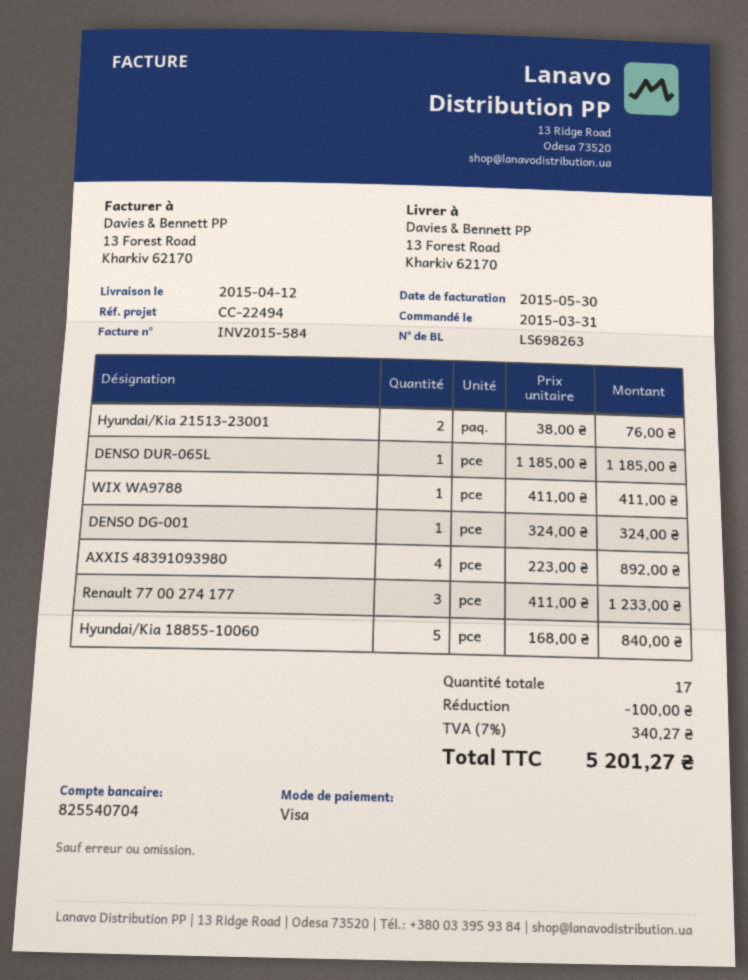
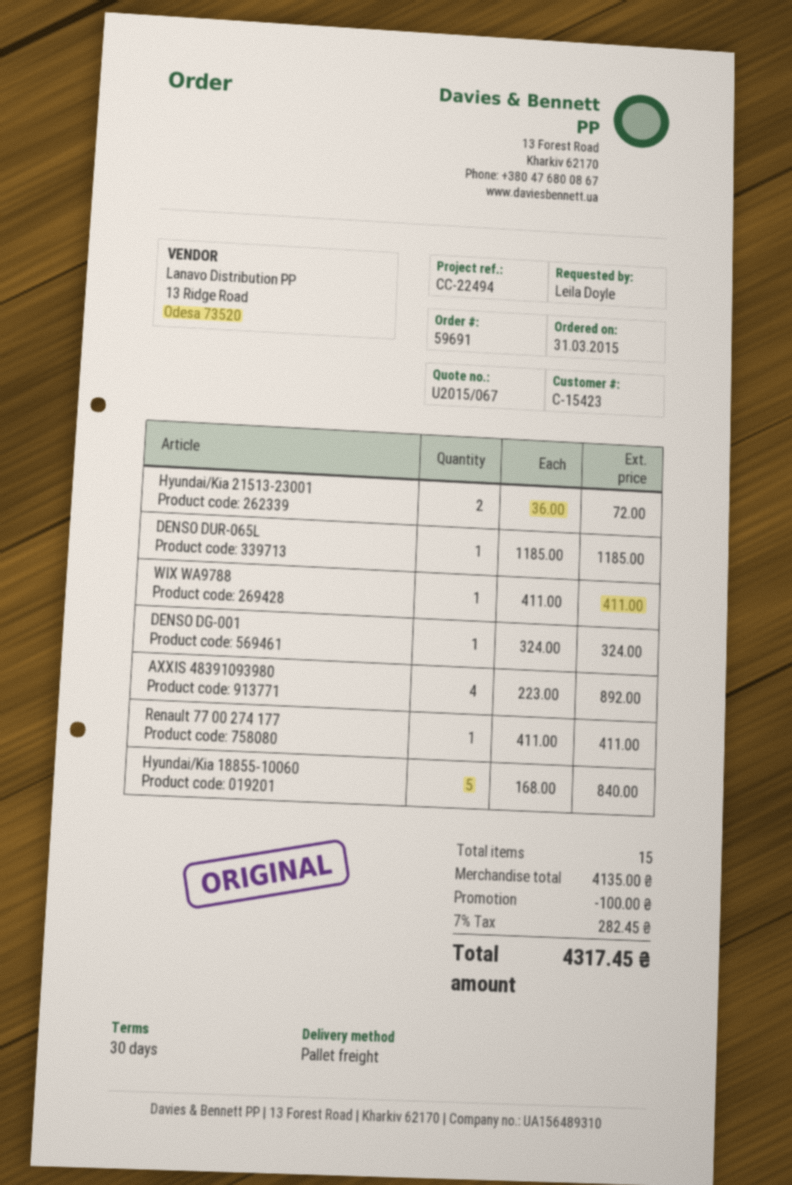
Hyundai/Kia 21513-23001: 2 x 38.00 = 76.00 -> 2 x 36.00 = 72.00
Renault 77 00 274 177: 3 x 411.00 = 1233.00 -> 1 x 411.00 = 411.00
total quantity: 17 -> 15
tax: 7% = 340.27 -> 7% = 282.45
total: 5201.27 -> 4317.45

